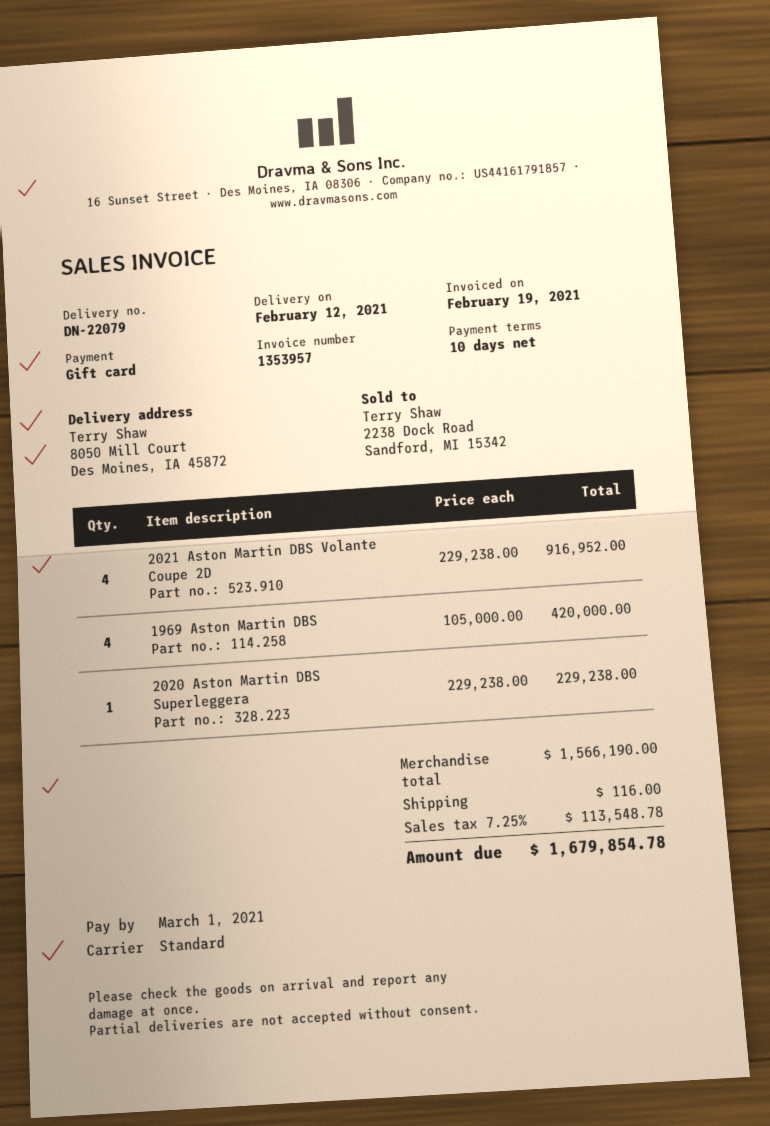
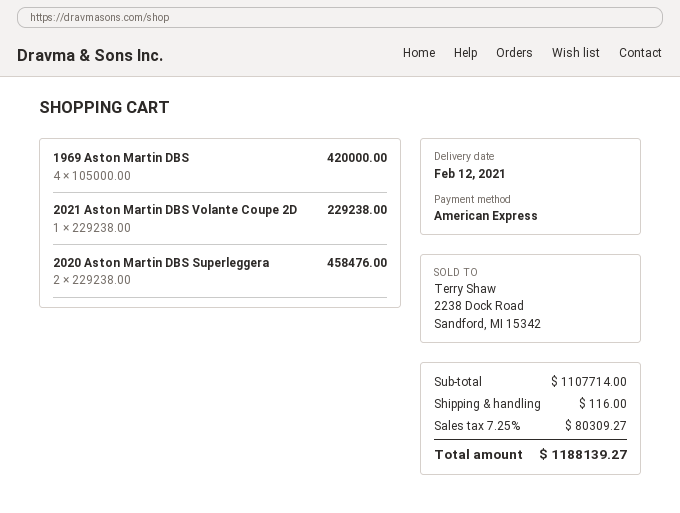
payment method: gift card -> American Express
2021 Aston Martin DBS Volante Coupe 2D: 4 x 229238.00 = 916952.00 -> 1 x 229238.00 = 229238.00
2020 Aston Martin DBS Superleggera: 1 x 229238.00 = 229238.00 -> 2 x 229238.00 = 458476.00
subtotal: 1566190.00 -> 1107714.00
tax: 7.25% = 113548.78 -> 7.25% = 80309.27
total: 1679854.78 -> 1188139.27

